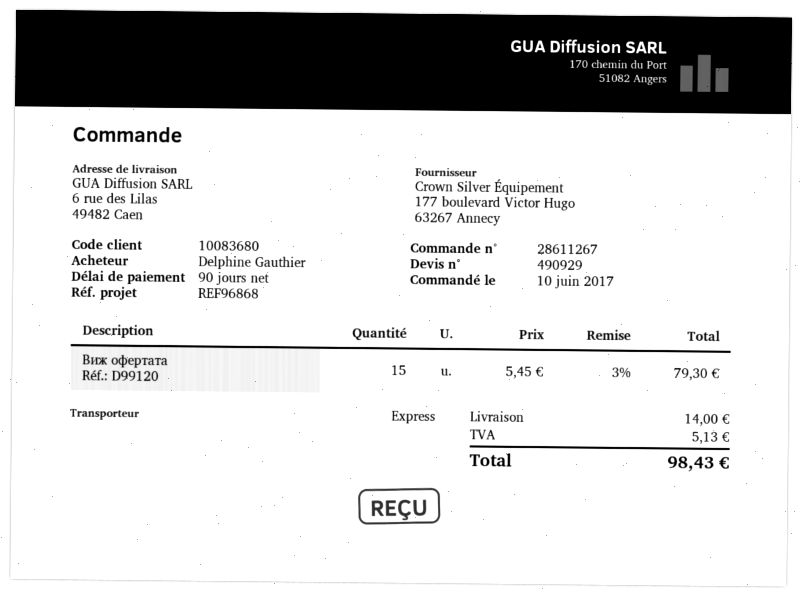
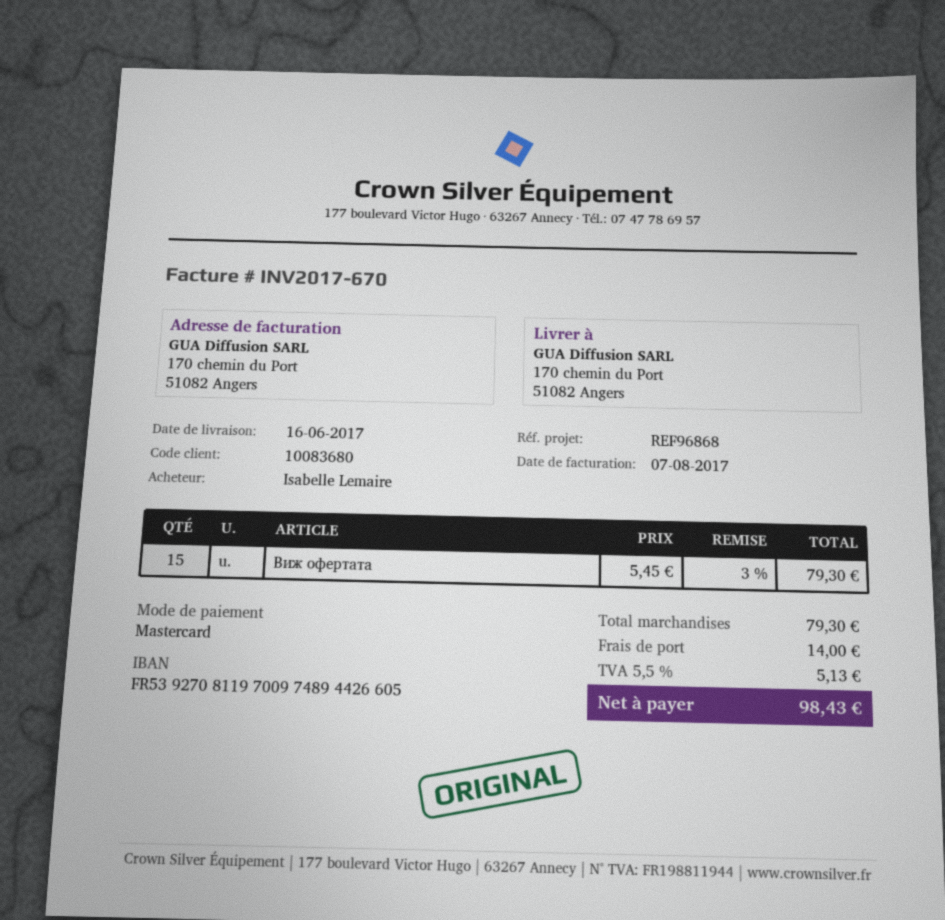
ordered by: Delphine Gauthier -> Isabelle Lemaire
ship to: 6 rue des Lilas, 49482 Caen -> 170 chemin du Port, 51082 Angers

